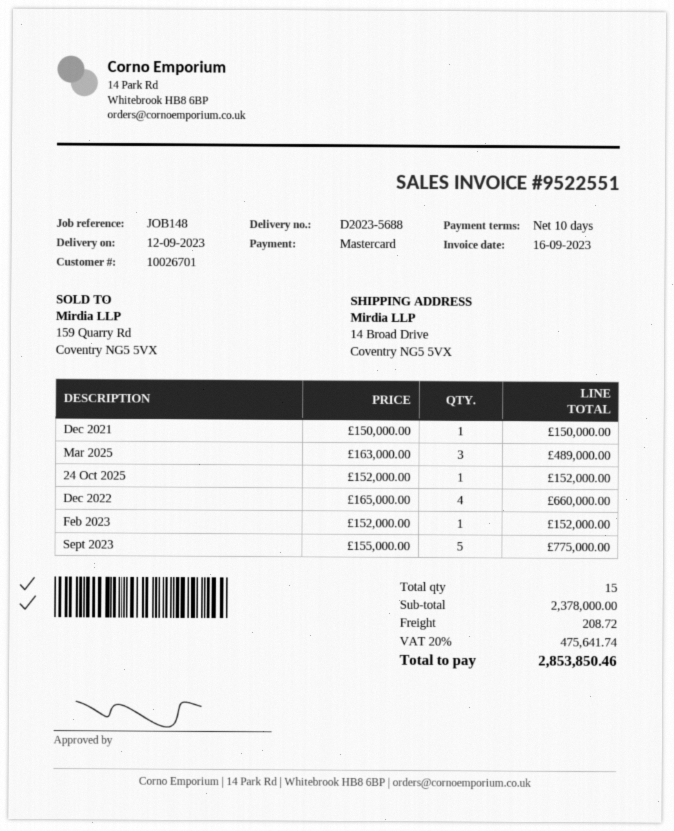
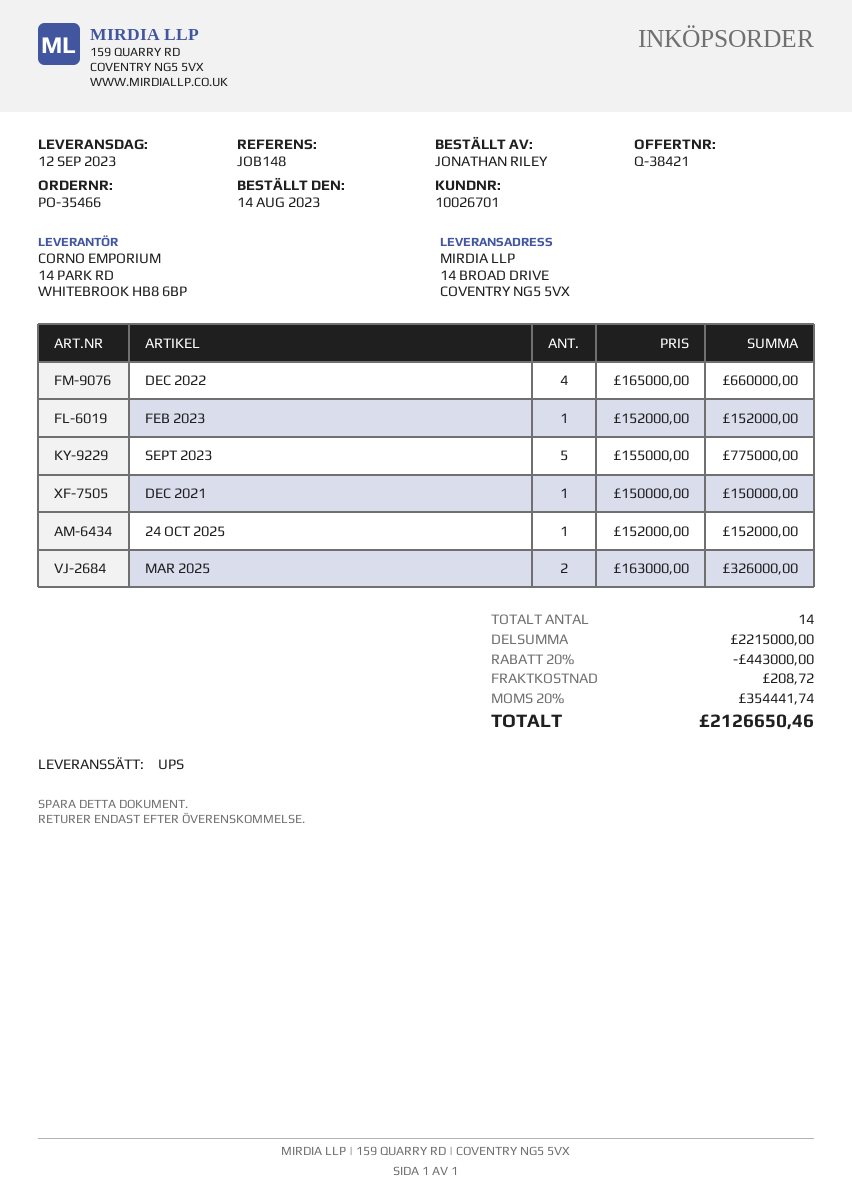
Mar 2025: 3 x 163000.00 = 489000.00 -> 2 x 163000.00 = 326000.00
total quantity: 15 -> 14
subtotal: 2378000.00 -> 2215000.00
discount: none -> 20% = 443000.00
tax: 20% = 475641.74 -> 20% = 354441.74
total: 2853850.46 -> 2126650.46

